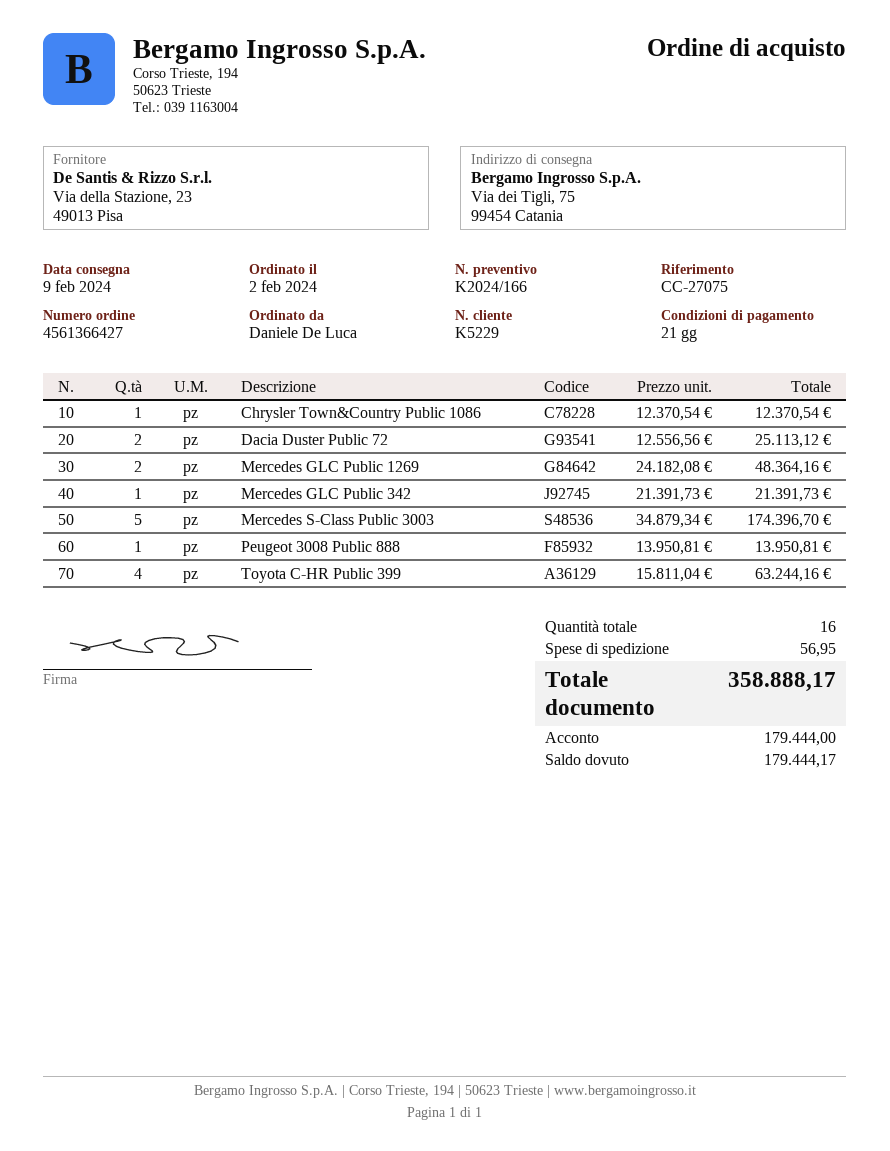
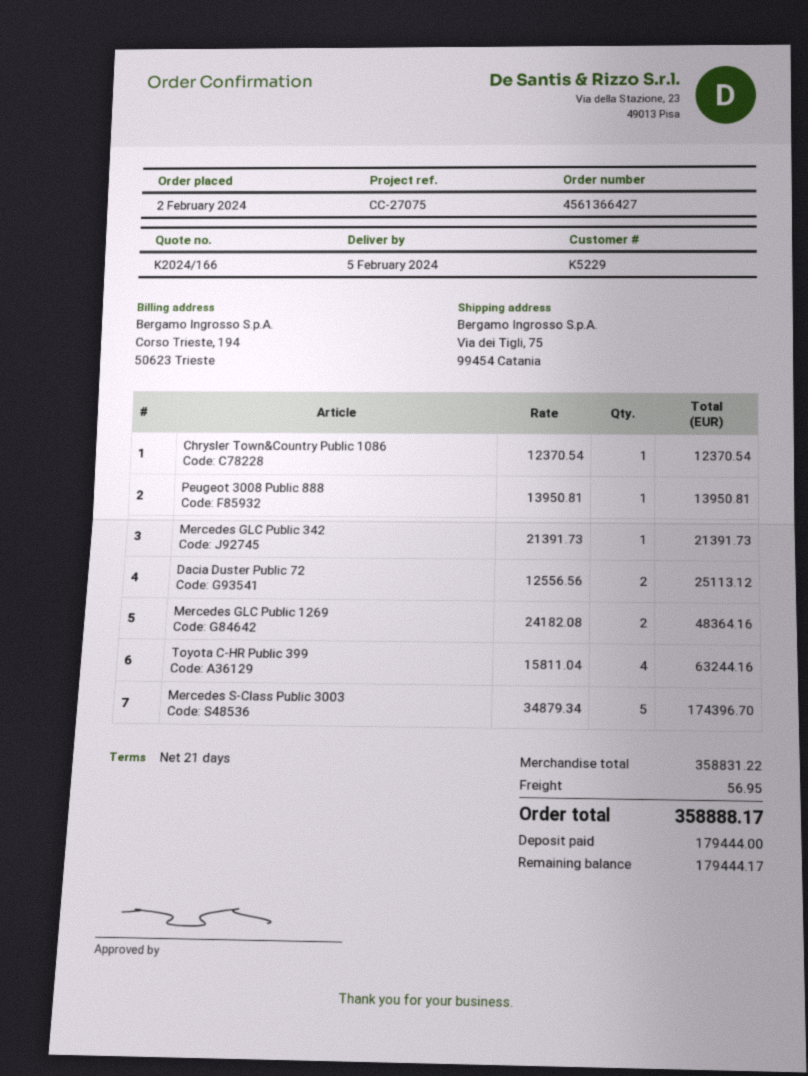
delivery date: 2024-02-09 -> 2024-02-05

